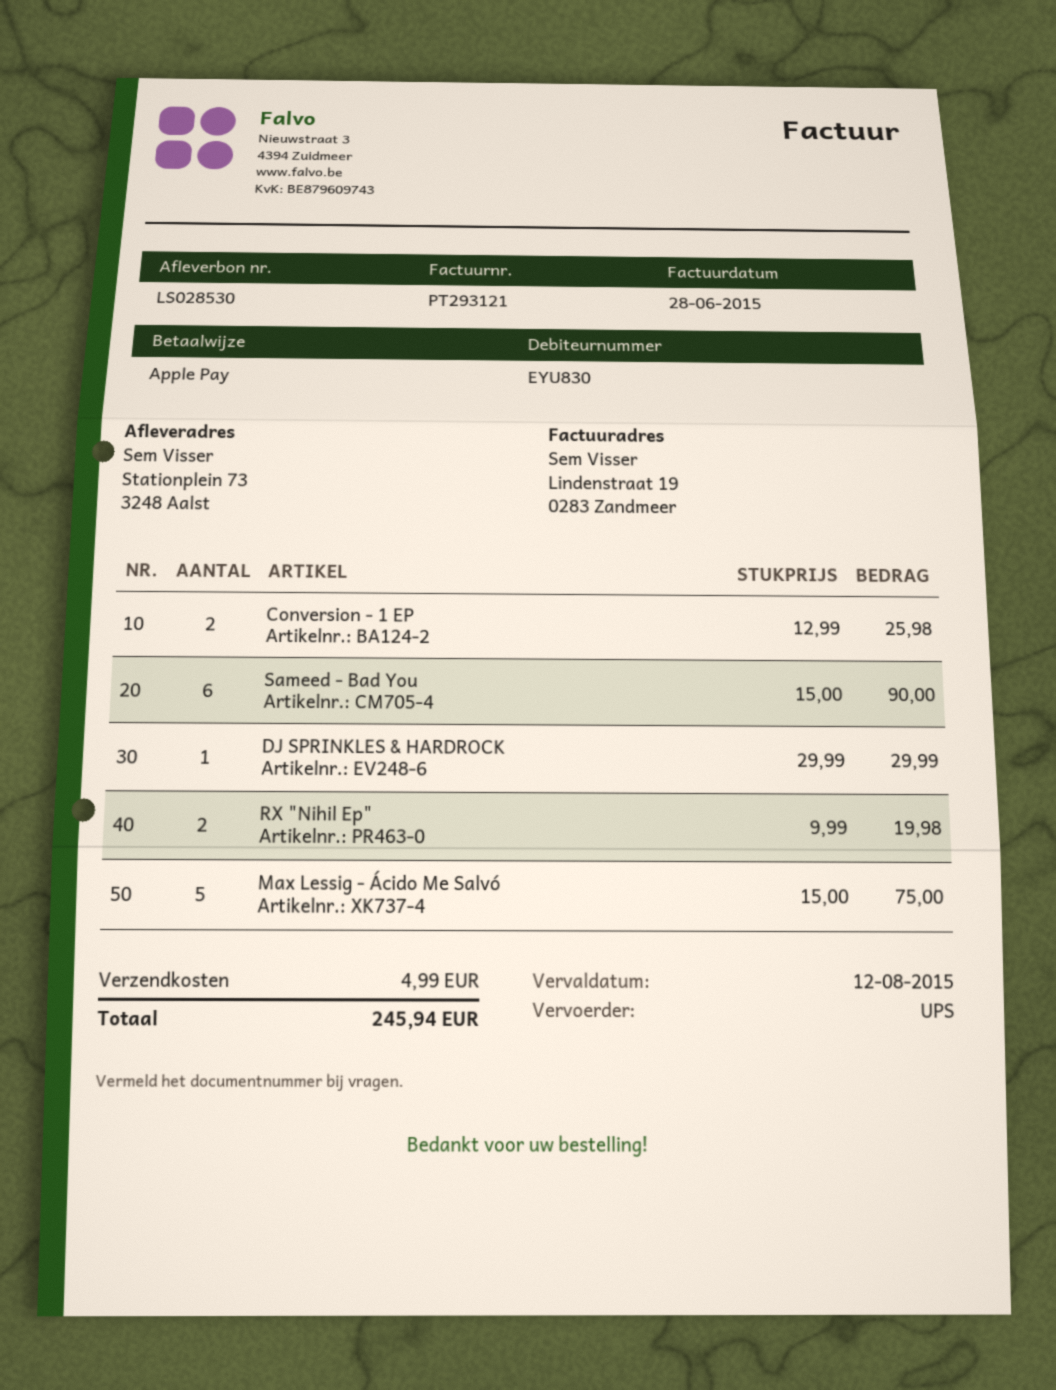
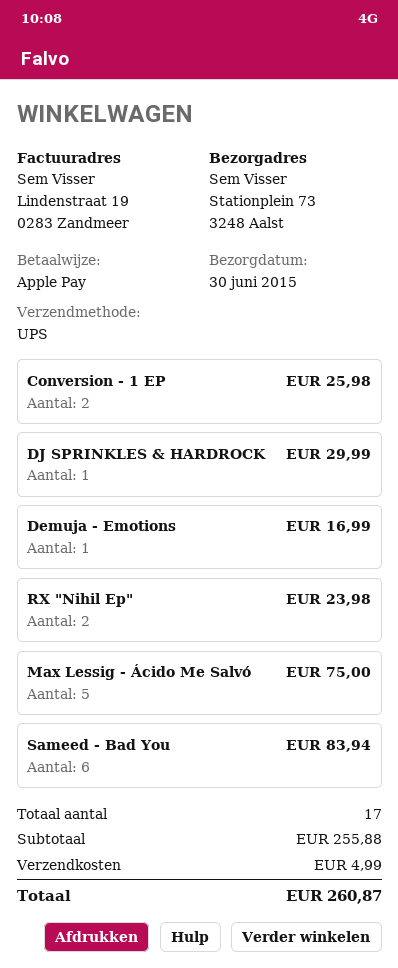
Sameed - Bad You: 6 for 90.00 -> 6 for 83.94
RX "Nihil Ep": 2 for 19.98 -> 2 for 23.98
Demuja - Emotions: none -> 1 for 16.99
total: 245.94 -> 260.87

